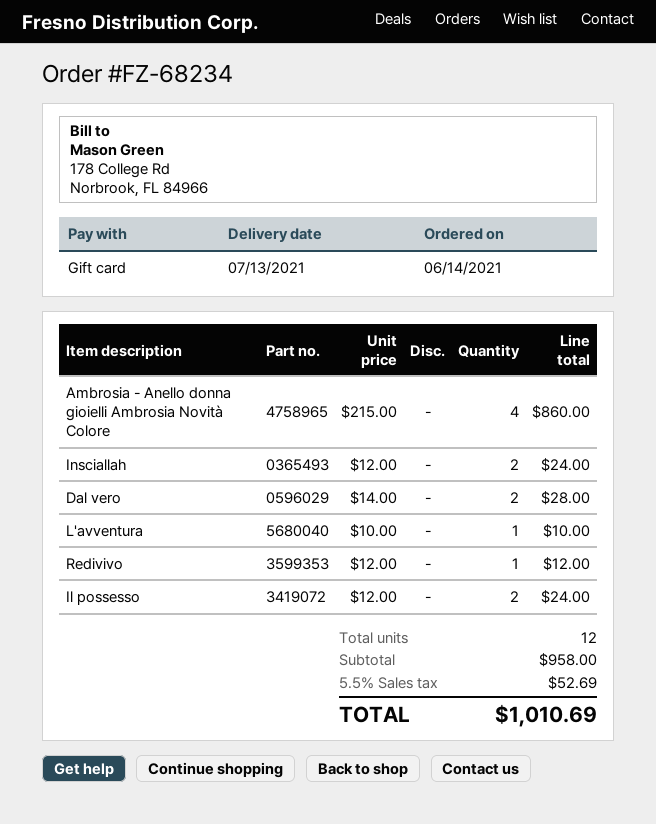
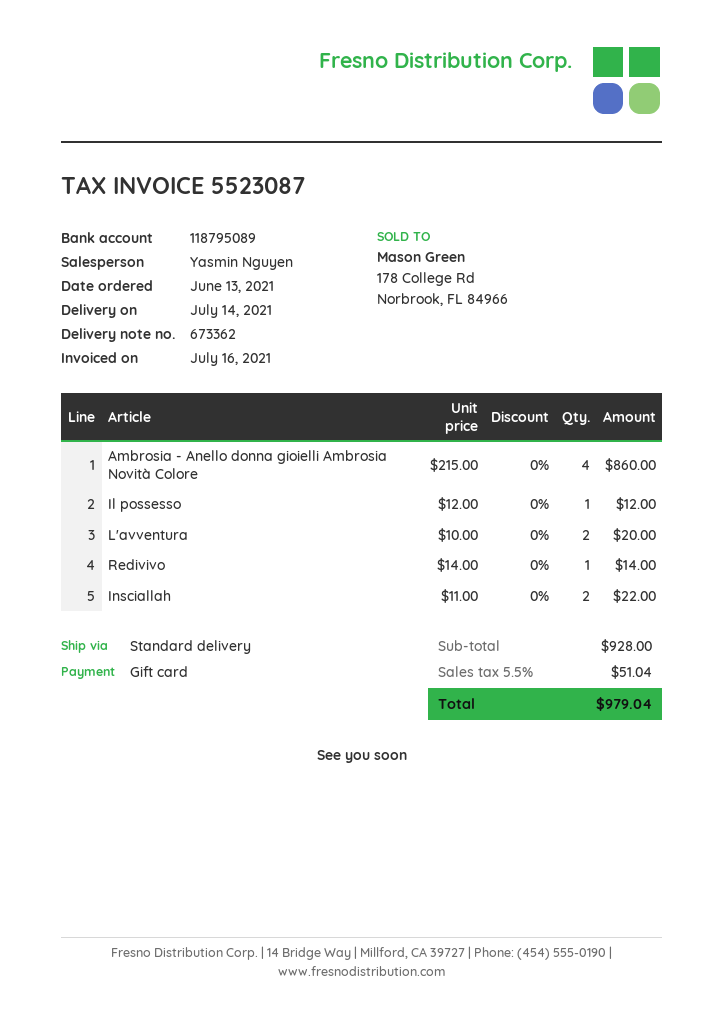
order date: 2021-06-14 -> 2021-06-13
delivery date: 2021-07-13 -> 2021-07-14
Insciallah: 2 x 12.00 = 24.00 -> 2 x 11.00 = 22.00
Dal vero: 2 x 14.00 = 28.00 -> none
L'avventura: 1 x 10.00 = 10.00 -> 2 x 10.00 = 20.00
Redivivo: 1 x 12.00 = 12.00 -> 1 x 14.00 = 14.00
Il possesso: 2 x 12.00 = 24.00 -> 1 x 12.00 = 12.00
subtotal: 958.00 -> 928.00
tax: 5.5% = 52.69 -> 5.5% = 51.04
total: 1010.69 -> 979.04

